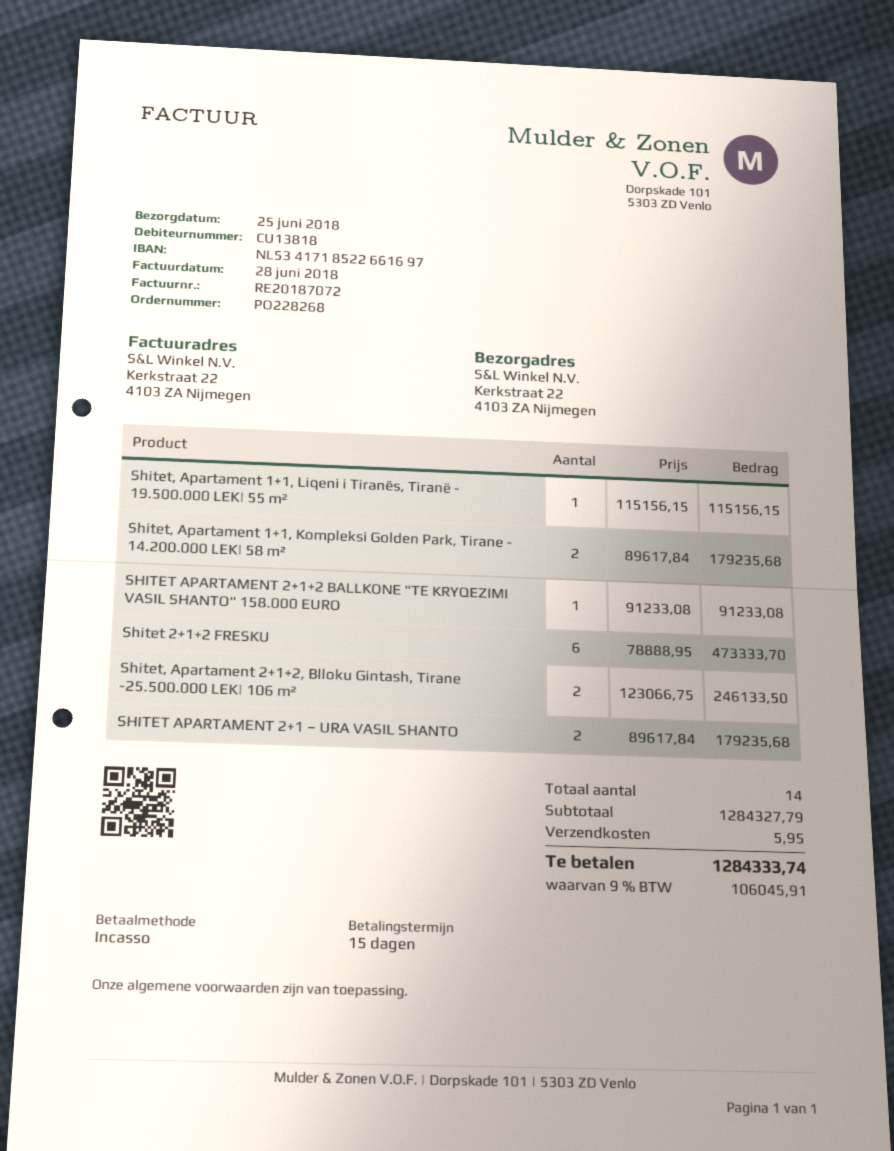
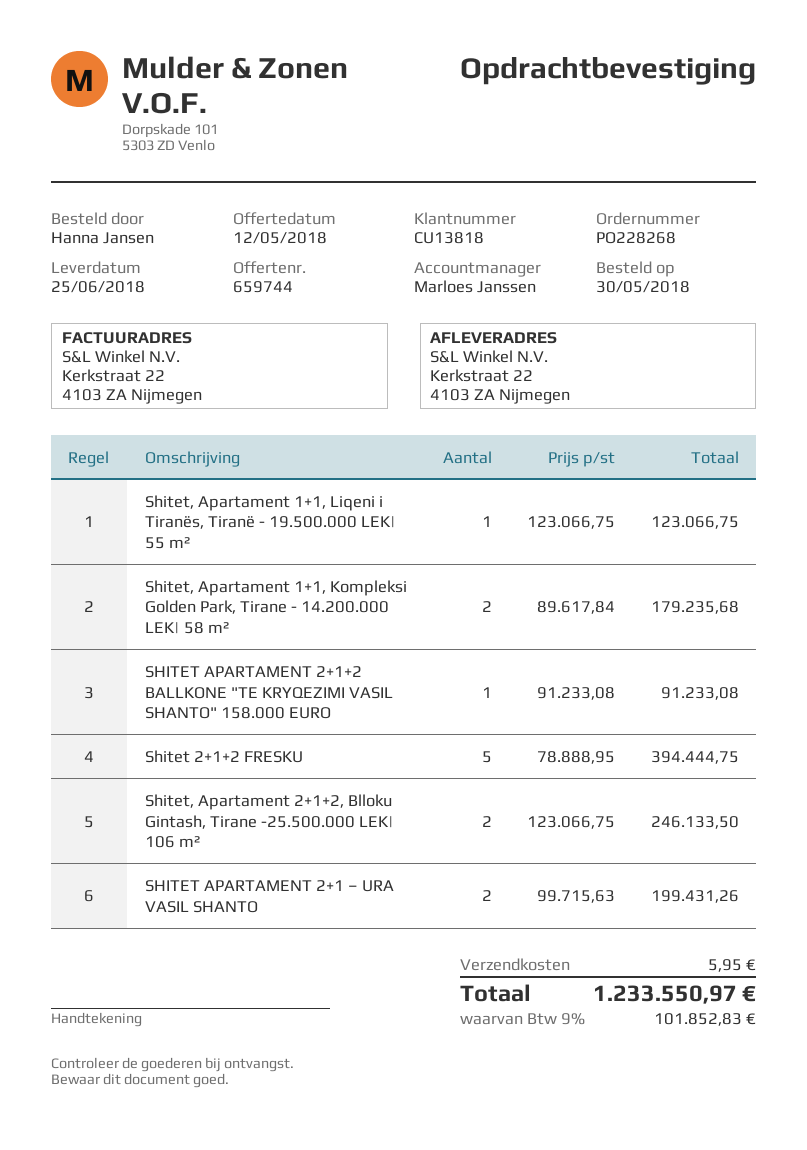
Shitet, Apartament 1+1, Liqeni i Tiranës, Tiranë - 19.500.000 LEK| 55 m²: 1 x 115156.15 = 115156.15 -> 1 x 123066.75 = 123066.75
Shitet 2+1+2 FRESKU: 6 x 78888.95 = 473333.70 -> 5 x 78888.95 = 394444.75
SHITET APARTAMENT 2+1 – URA VASIL SHANTO: 2 x 89617.84 = 179235.68 -> 2 x 99715.63 = 199431.26
tax: 9% = 106045.91 -> 9% = 101852.83
total: 1284333.74 -> 1233550.97

